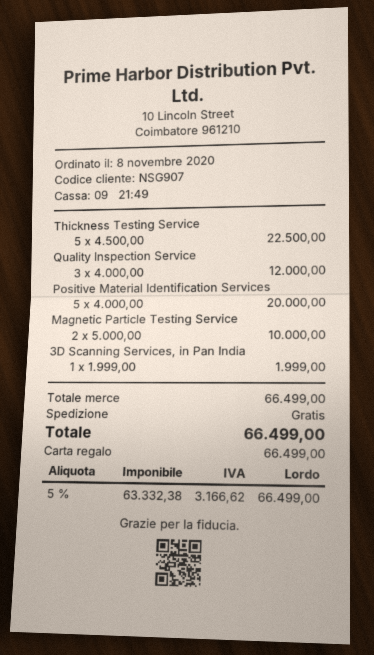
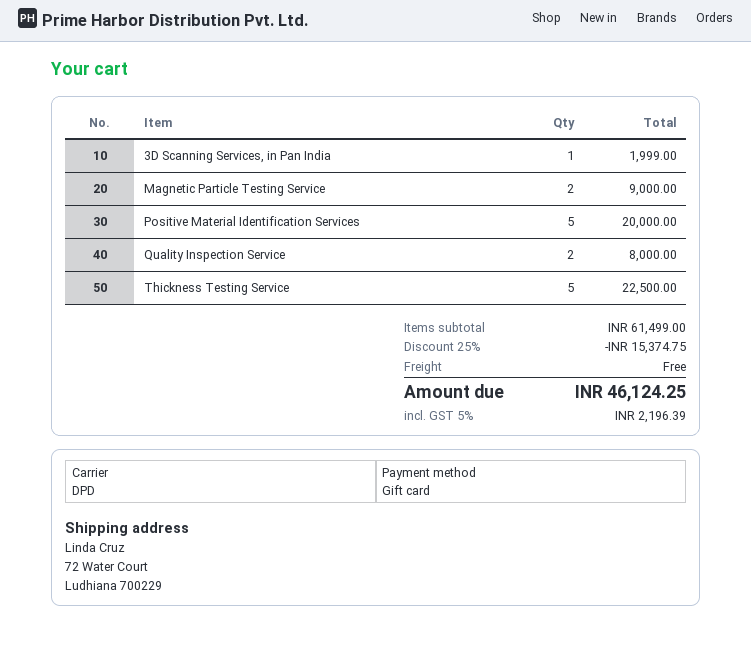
Quality Inspection Service: 3 for 12000.00 -> 2 for 8000.00
Magnetic Particle Testing Service: 2 for 10000.00 -> 2 for 9000.00
subtotal: 66499.00 -> 61499.00
discount: none -> 25% = 15374.75
tax: 5% = 3166.62 -> 5% = 2196.39
total: 66499.00 -> 46124.25

